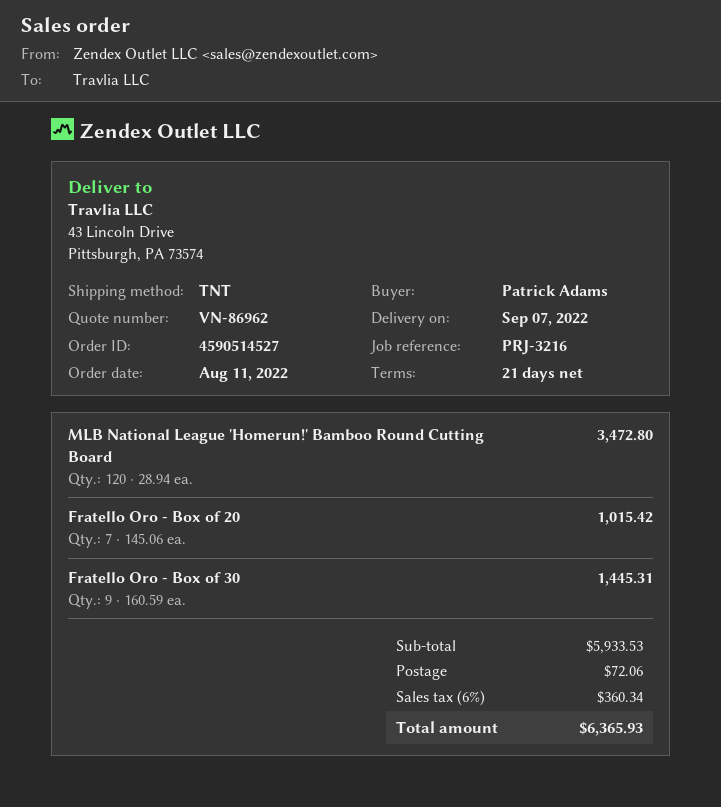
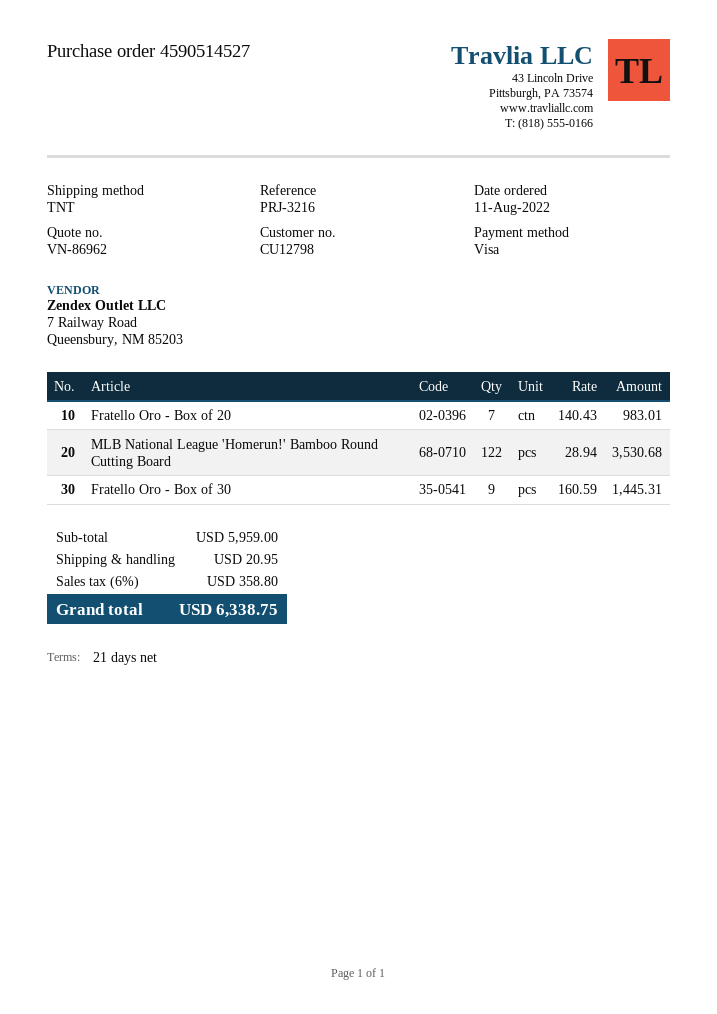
MLB National League 'Homerun!' Bamboo Round Cutting Board: 120 x 28.94 = 3472.80 -> 122 x 28.94 = 3530.68
Fratello Oro - Box of 20: 7 x 145.06 = 1015.42 -> 7 x 140.43 = 983.01
subtotal: 5933.53 -> 5959.00
shipping: 72.06 -> 20.95
tax: 6% = 360.34 -> 6% = 358.80
total: 6365.93 -> 6338.75

